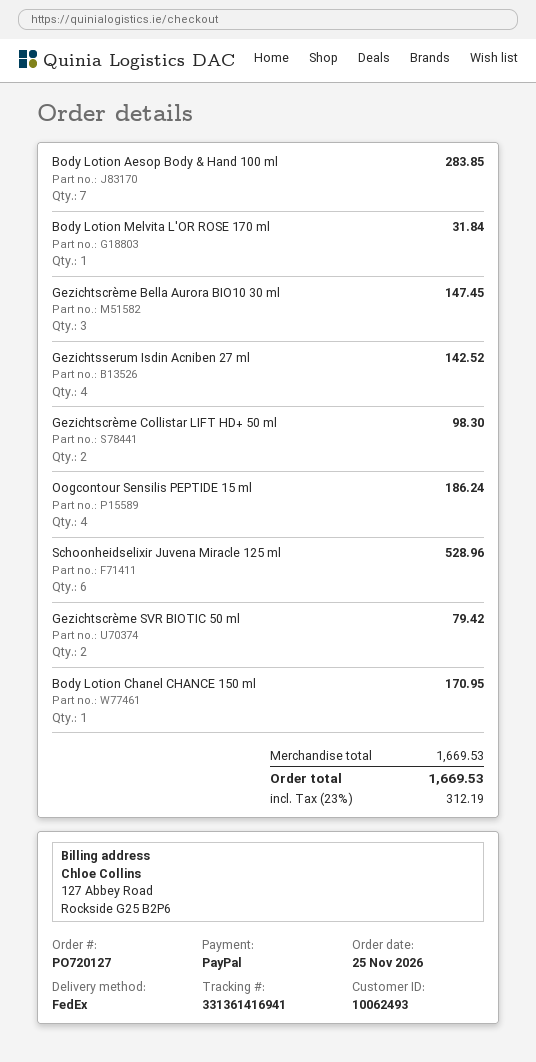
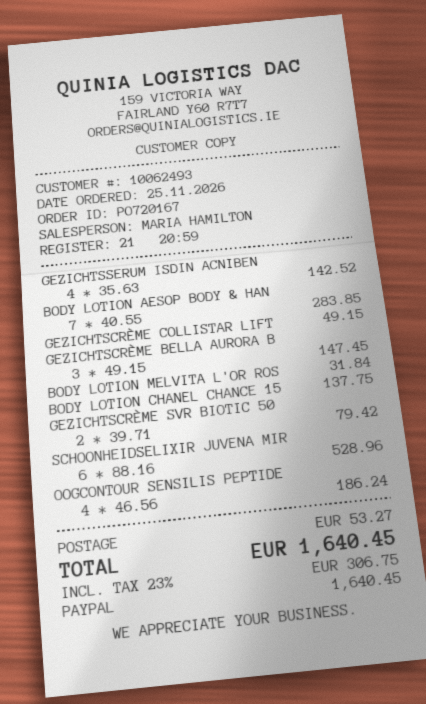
order number: PO720127 -> PO720167
Gezichtscrème Collistar LIFT HD+ 50 ml: 2 for 98.30 -> 1 for 49.15
Body Lotion Chanel CHANCE 150 ml: 1 for 170.95 -> 1 for 137.75
shipping: none -> 53.27
tax: 23% = 312.19 -> 23% = 306.75
total: 1669.53 -> 1640.45

